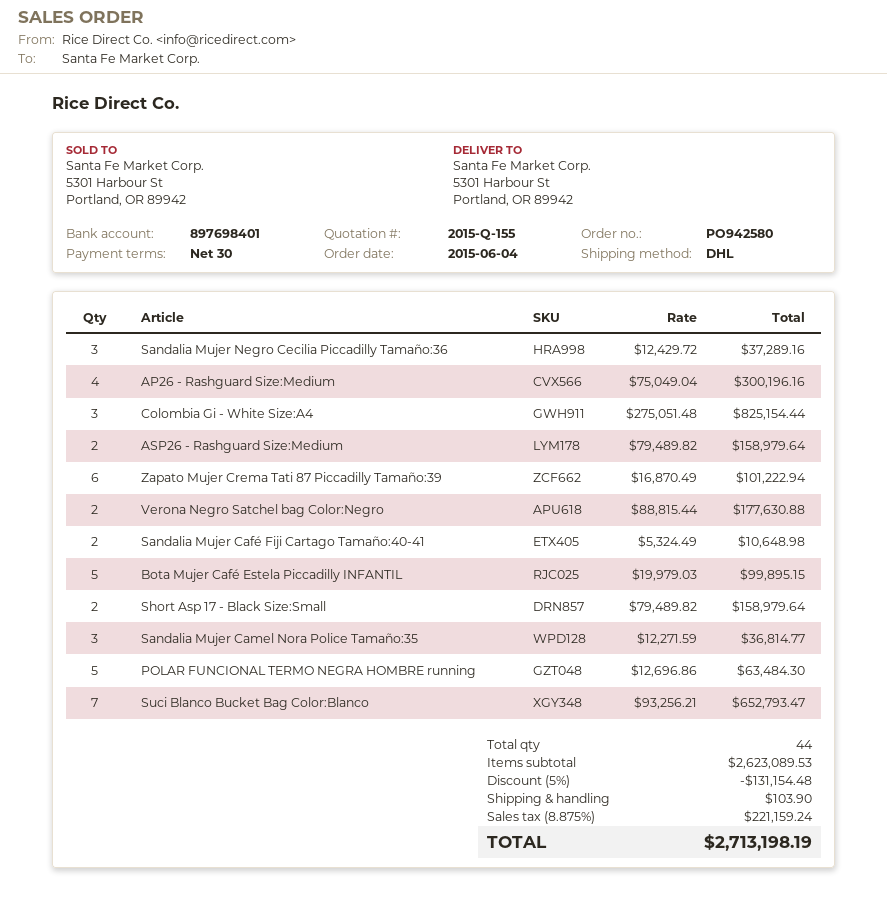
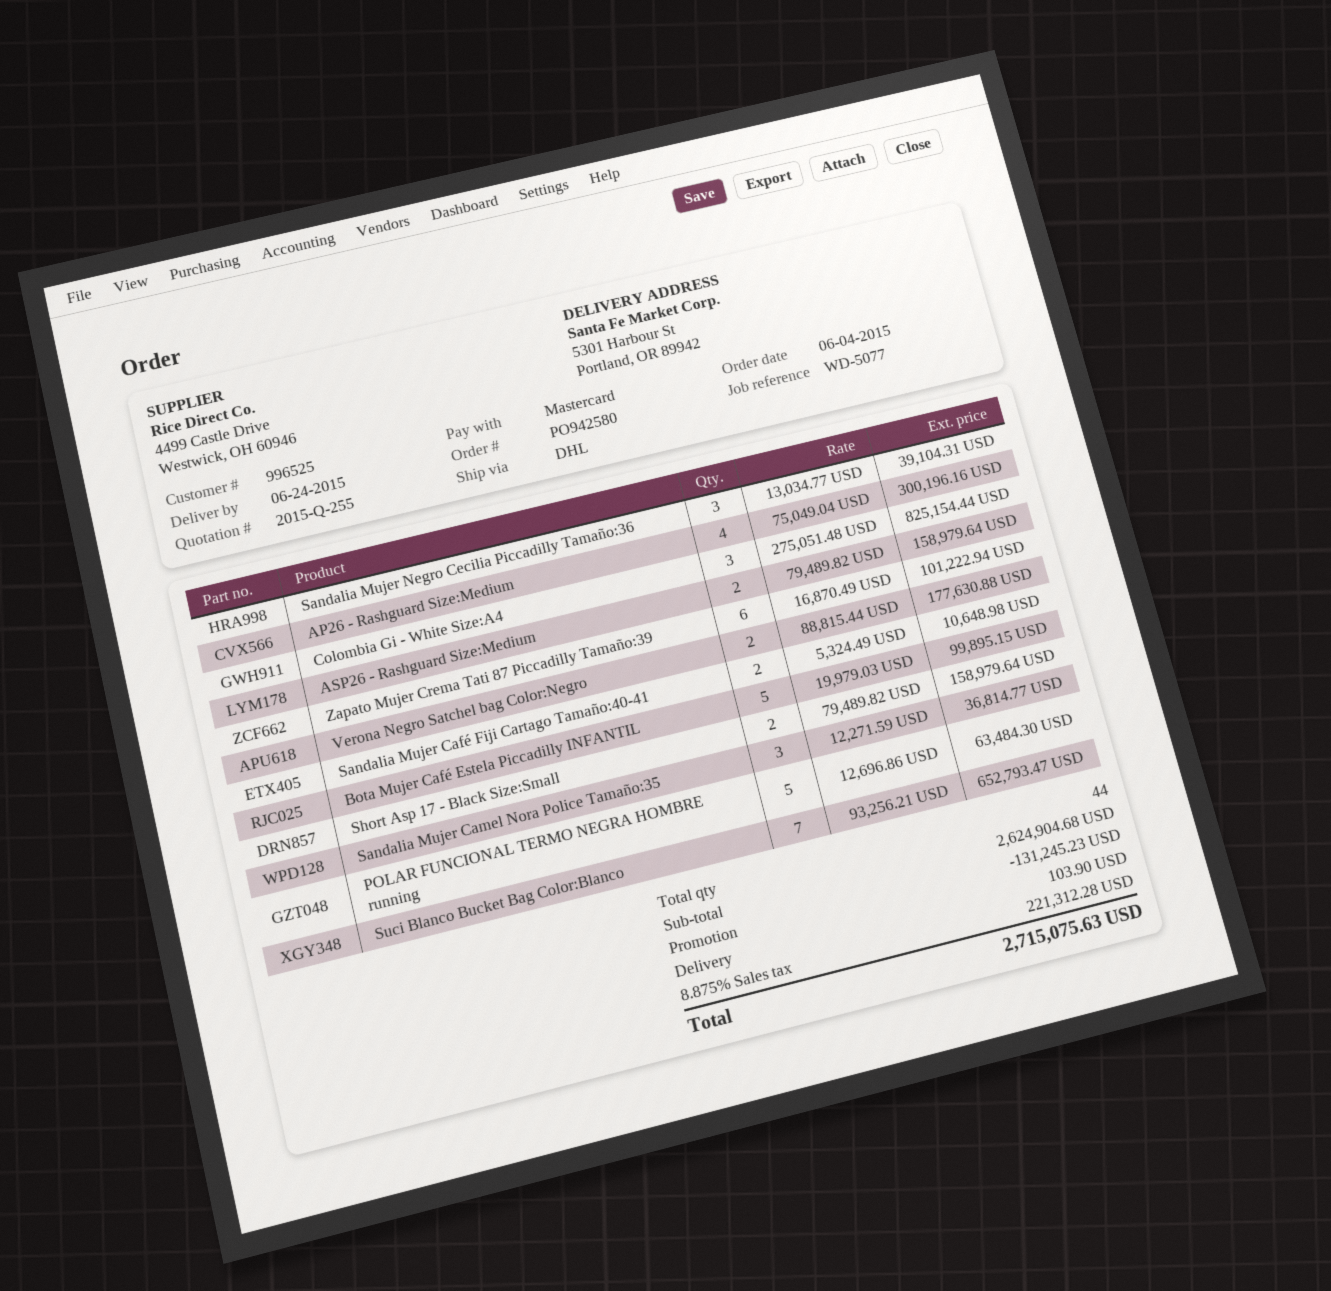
quote number: 2015-Q-155 -> 2015-Q-255
Sandalia Mujer Negro Cecilia Piccadilly Tamaño:36: 3 x 12429.72 = 37289.16 -> 3 x 13034.77 = 39104.31
subtotal: 2623089.53 -> 2624904.68
discount: 131154.48 -> 131245.23
tax: 8.875% = 221159.24 -> 8.875% = 221312.28
total: 2713198.19 -> 2715075.63

